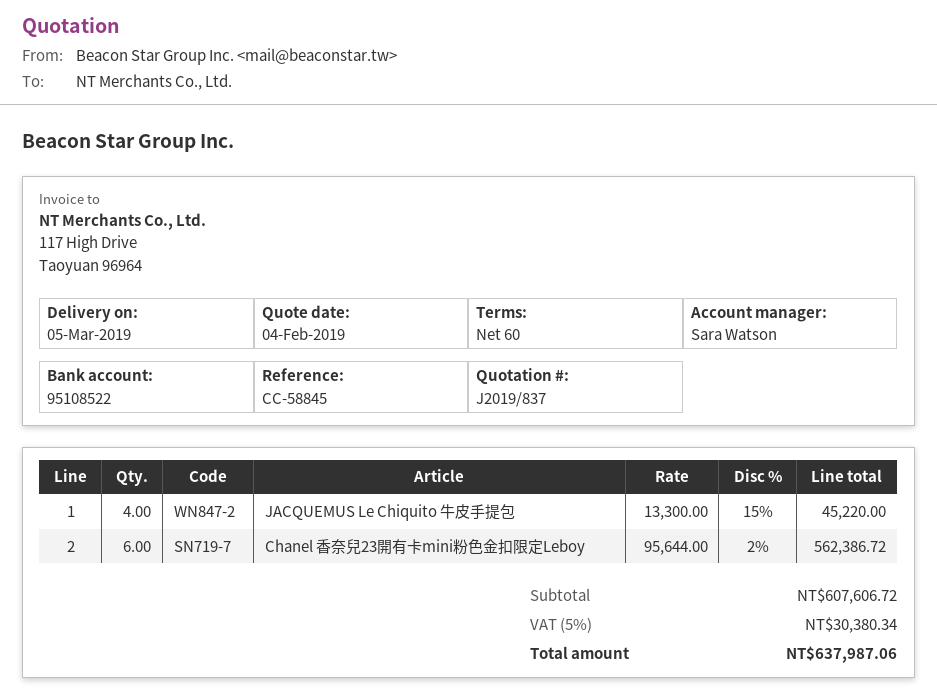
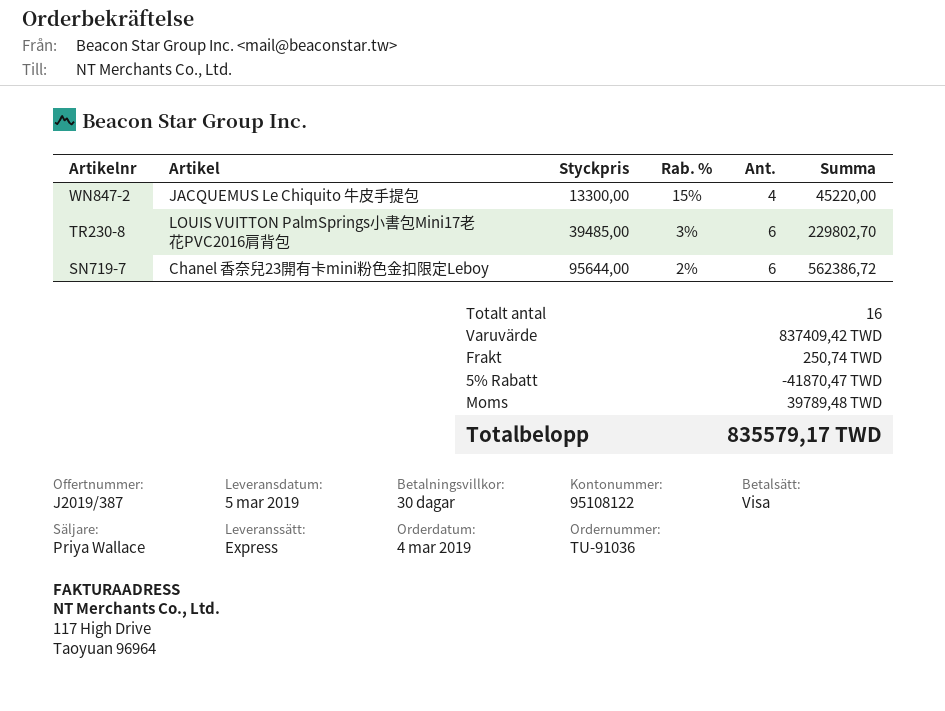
quote number: J2019/837 -> J2019/387
payment terms: 60 days -> 30 days
sales rep: Sara Watson -> Priya Wallace
bank account: 95108522 -> 95108122
LOUIS VUITTON PalmSprings小書包Mini17老花PVC2016肩背包: none -> 6 x 39485.00 - 3% = 229802.70
subtotal: 607606.72 -> 837409.42
discount: none -> 5% = 41870.47
shipping: none -> 250.74
tax: 30380.34 -> 39789.48
total: 637987.06 -> 835579.17

